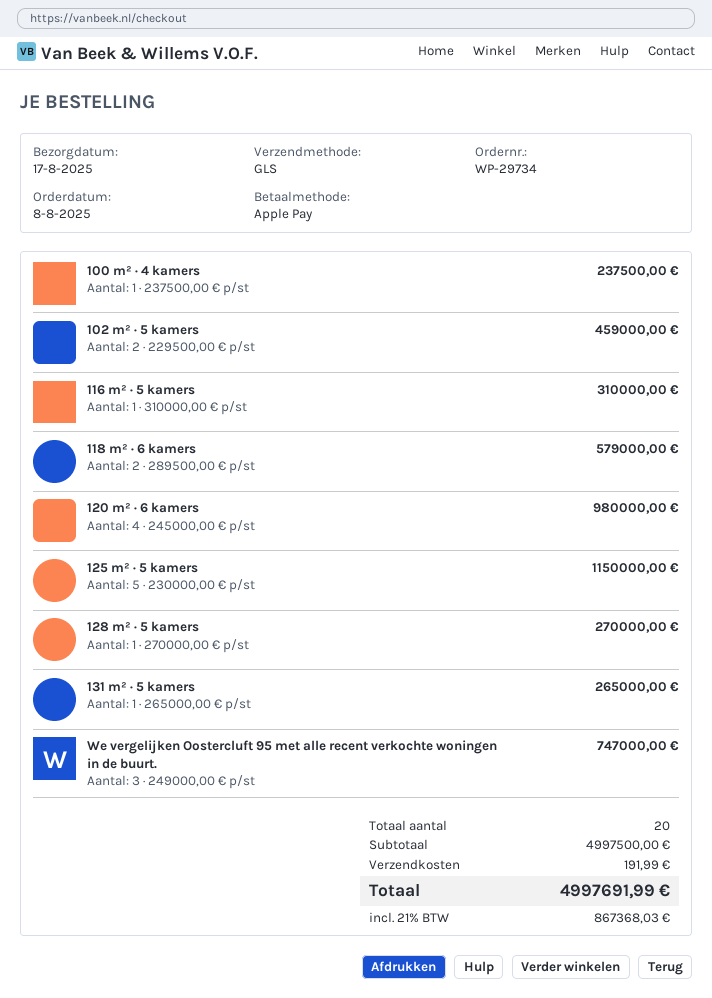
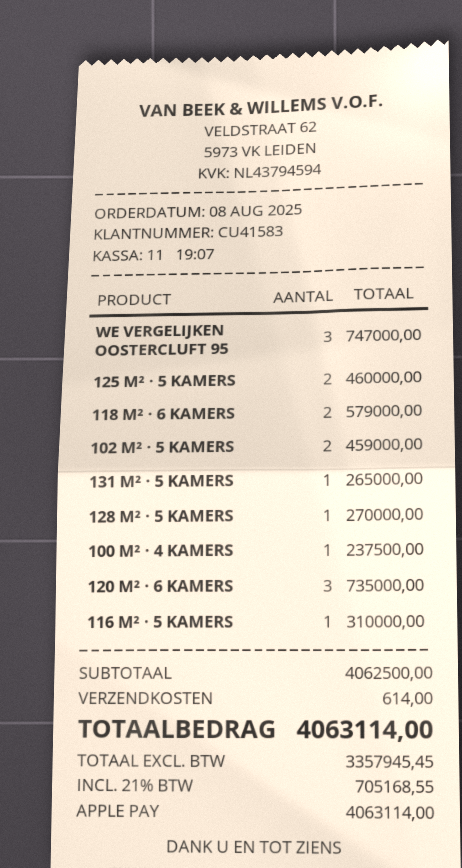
120 m² · 6 kamers: 4 for 980000.00 -> 3 for 735000.00
125 m² · 5 kamers: 5 for 1150000.00 -> 2 for 460000.00
subtotal: 4997500.00 -> 4062500.00
shipping: 191.99 -> 614.00
tax: 21% = 867368.03 -> 21% = 705168.55
total: 4997691.99 -> 4063114.00

